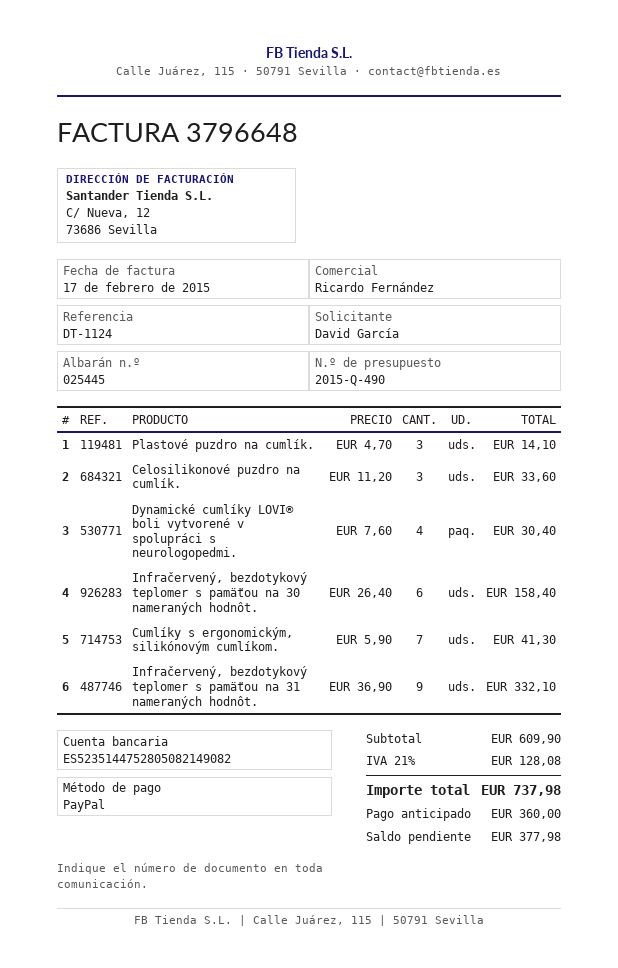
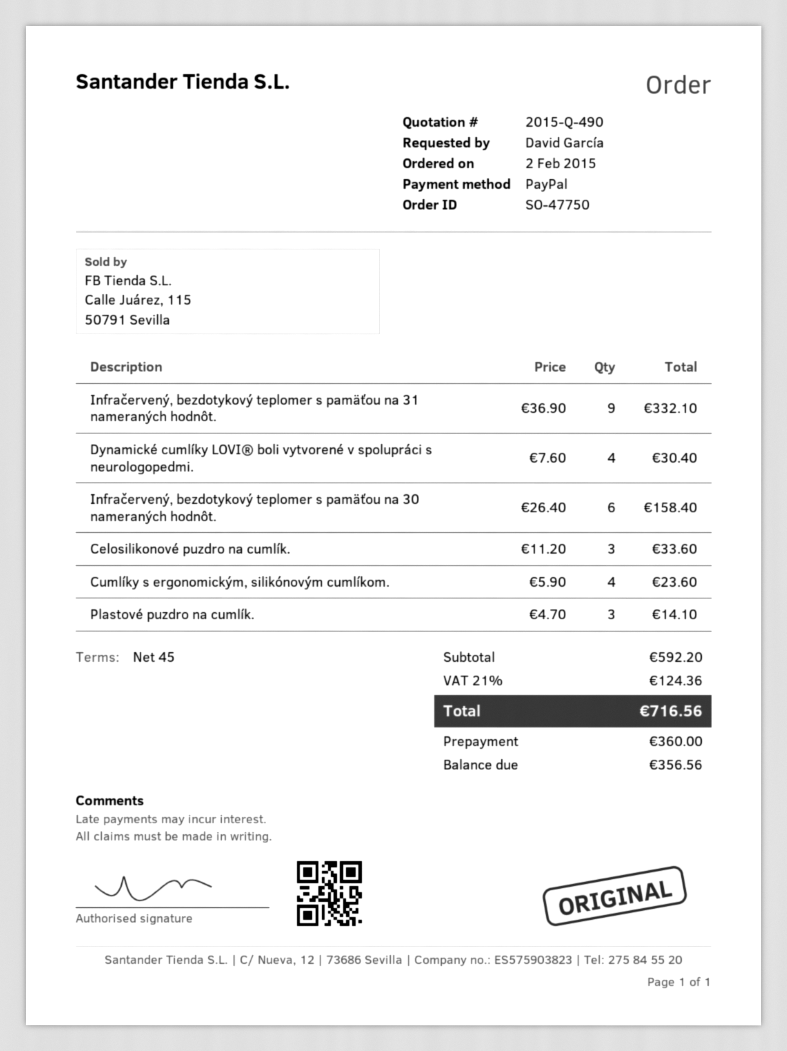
Cumlíky s ergonomickým, silikónovým cumlíkom.: 7 x 5.90 = 41.30 -> 4 x 5.90 = 23.60
subtotal: 609.90 -> 592.20
tax: 21% = 128.08 -> 21% = 124.36
total: 737.98 -> 716.56
balance: 377.98 -> 356.56

